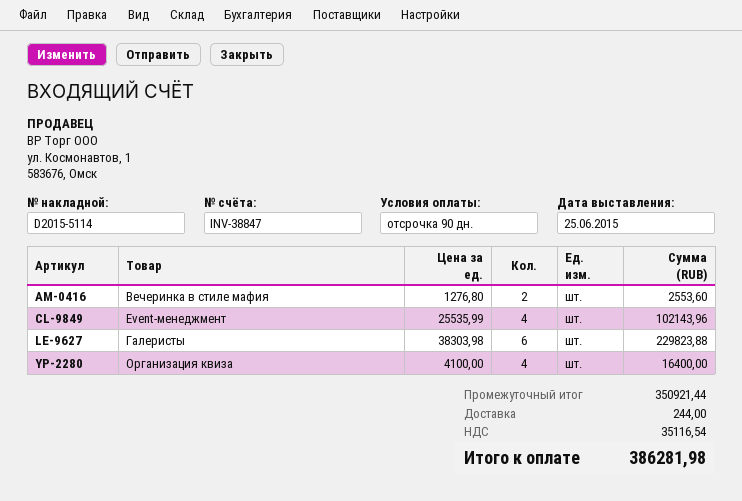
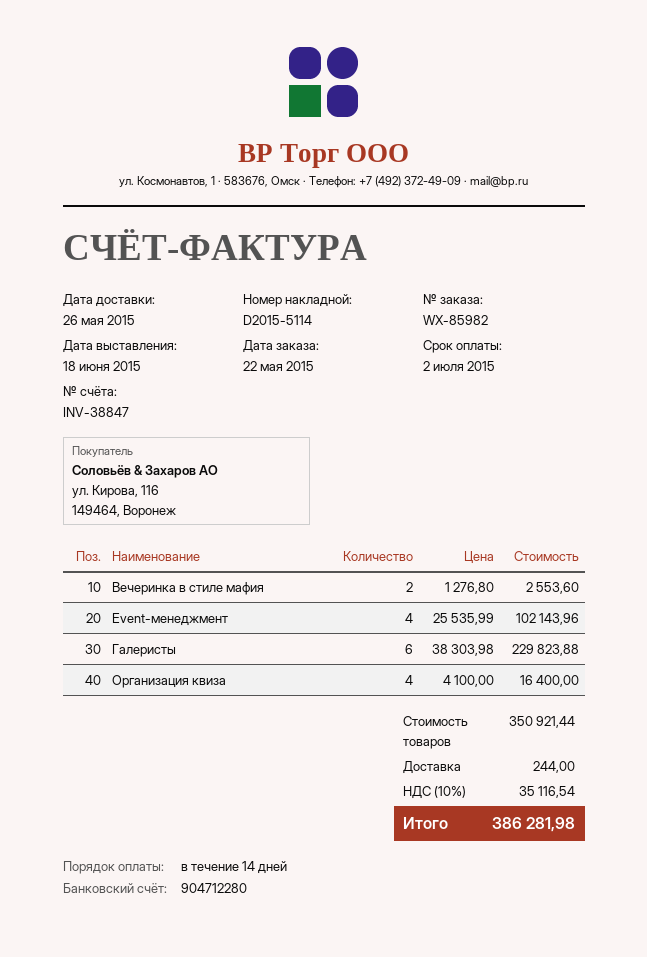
invoice date: 2015-06-25 -> 2015-06-18
payment terms: 90 days -> 14 days

